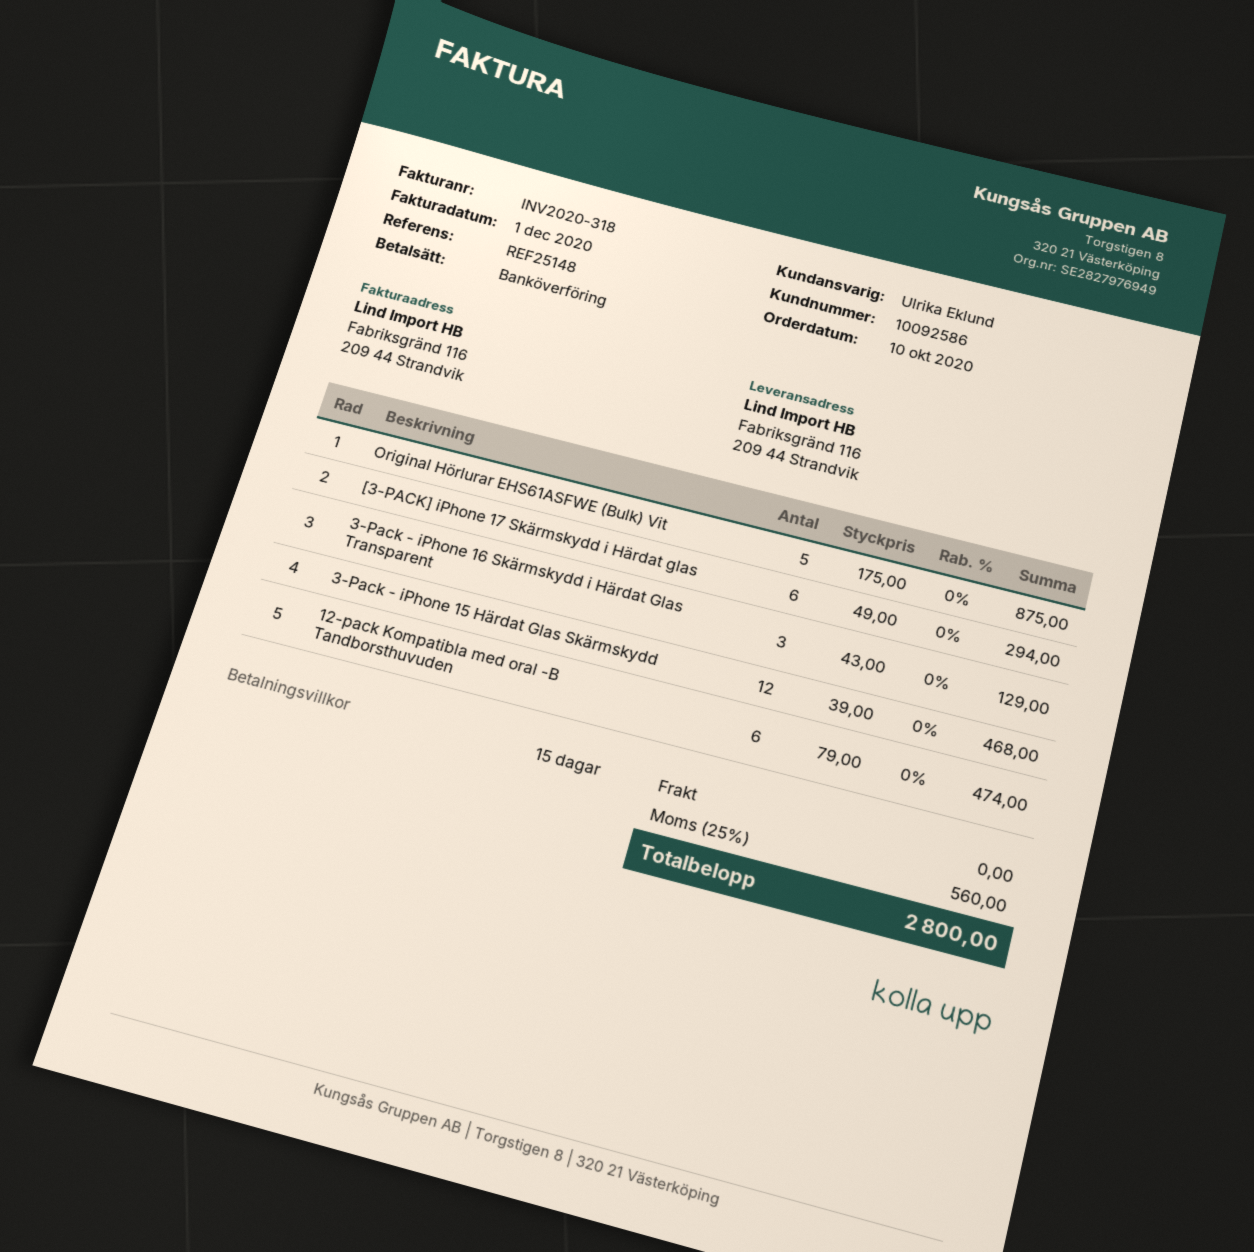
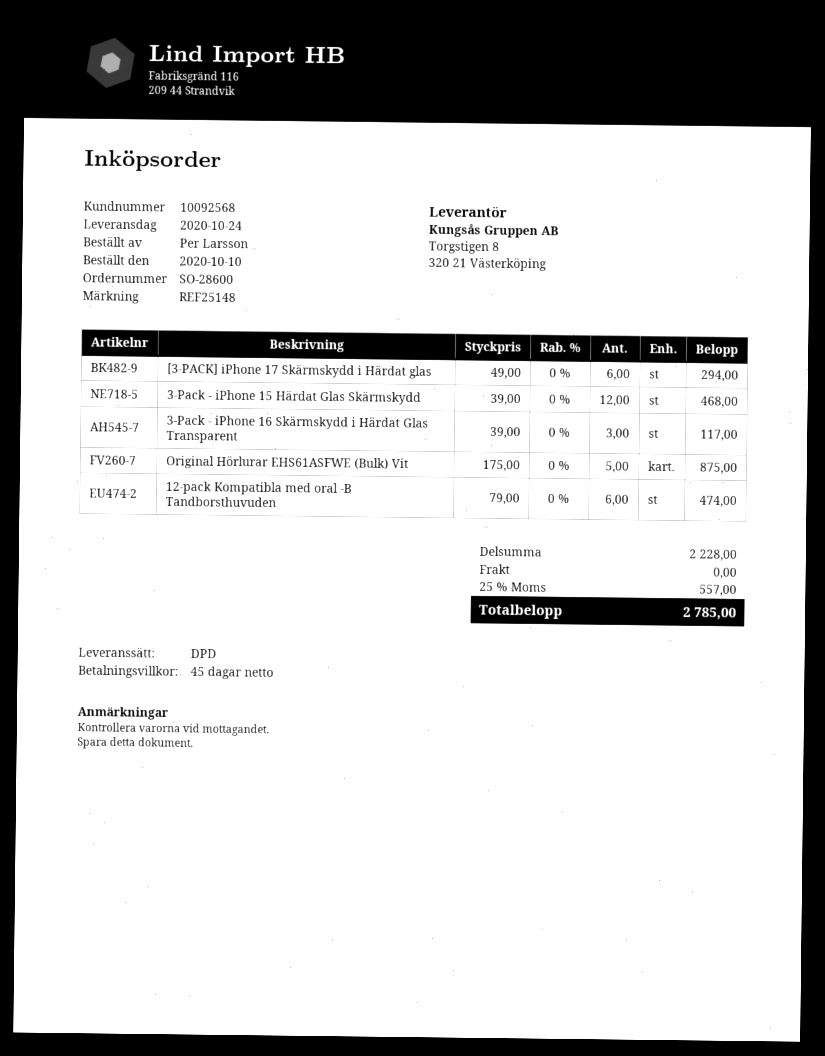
payment terms: 15 days -> 45 days
customer number: 10092586 -> 10092568
3-Pack - iPhone 16 Skärmskydd i Härdat Glas Transparent: 3 x 43.00 = 129.00 -> 3 x 39.00 = 117.00
tax: 25% = 560.00 -> 25% = 557.00
total: 2800.00 -> 2785.00

